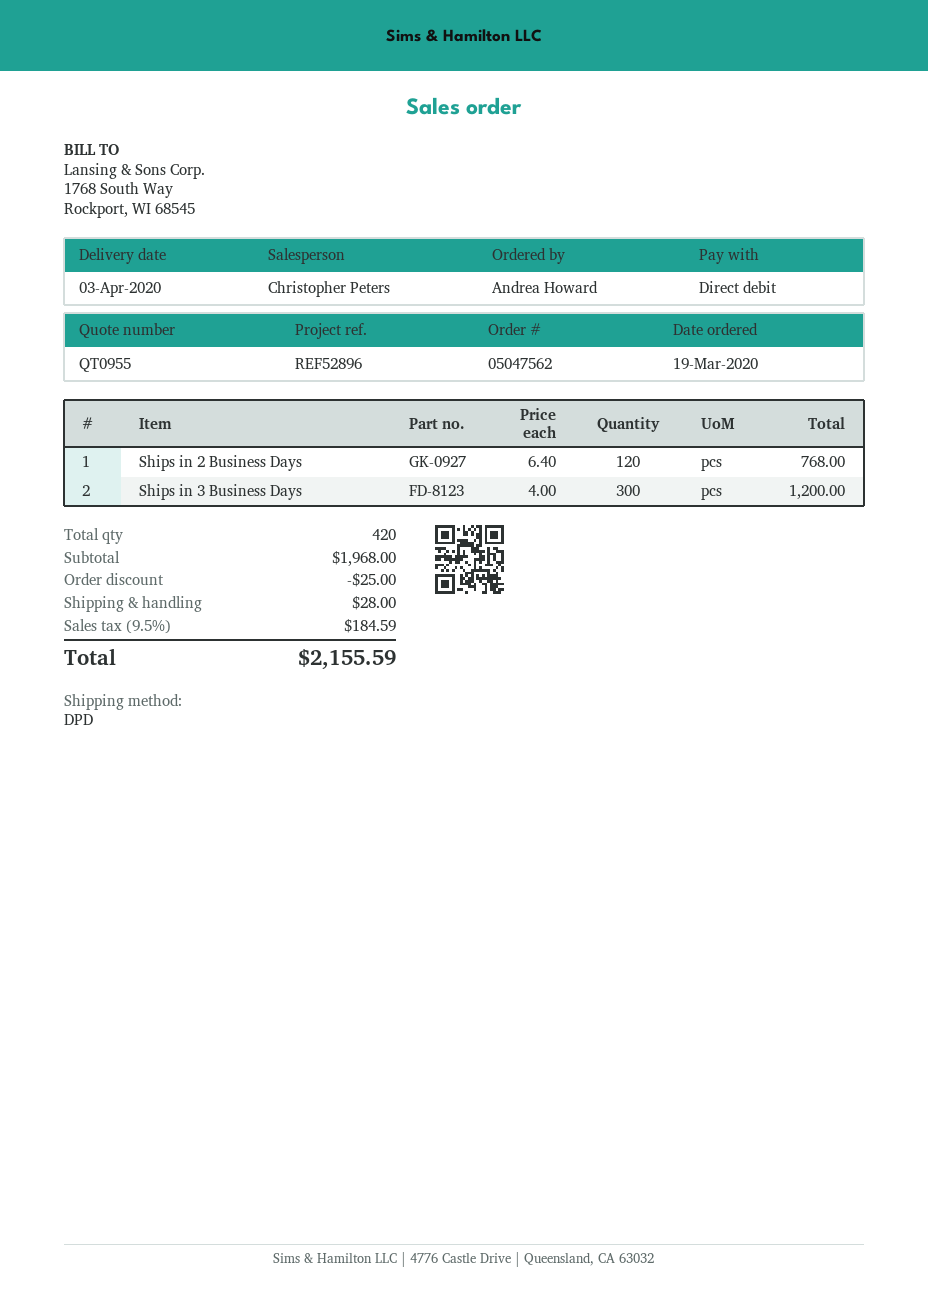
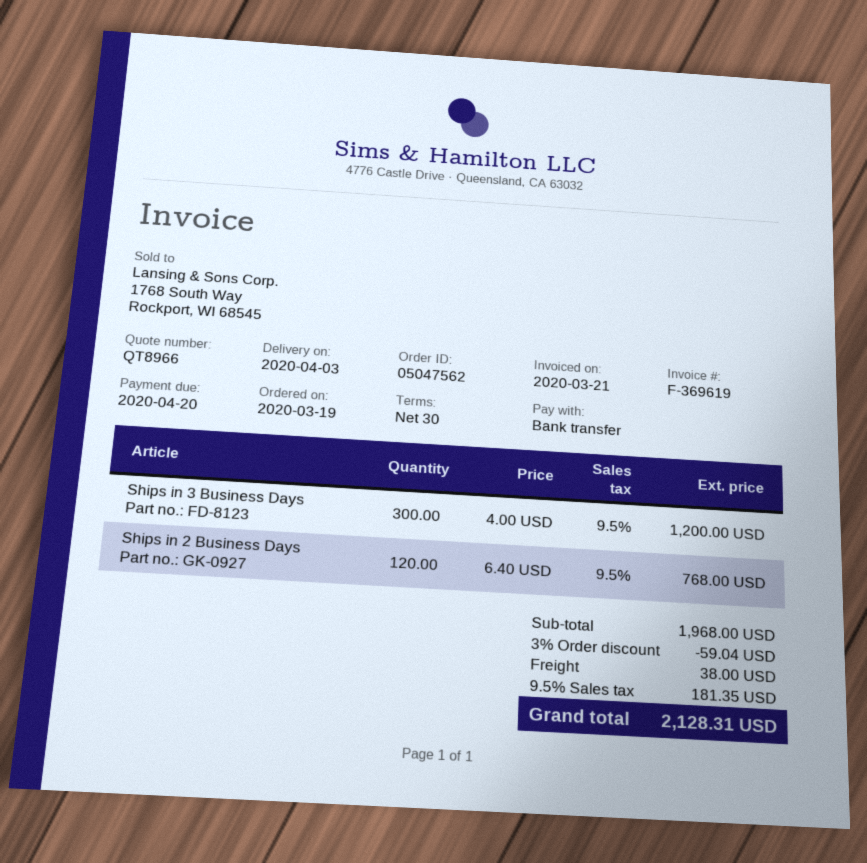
quote number: QT0955 -> QT8966
payment method: direct debit -> bank transfer
discount: 25.00 -> 59.04
shipping: 28.00 -> 38.00
tax: 9.5% = 184.59 -> 9.5% = 181.35
total: 2155.59 -> 2128.31

